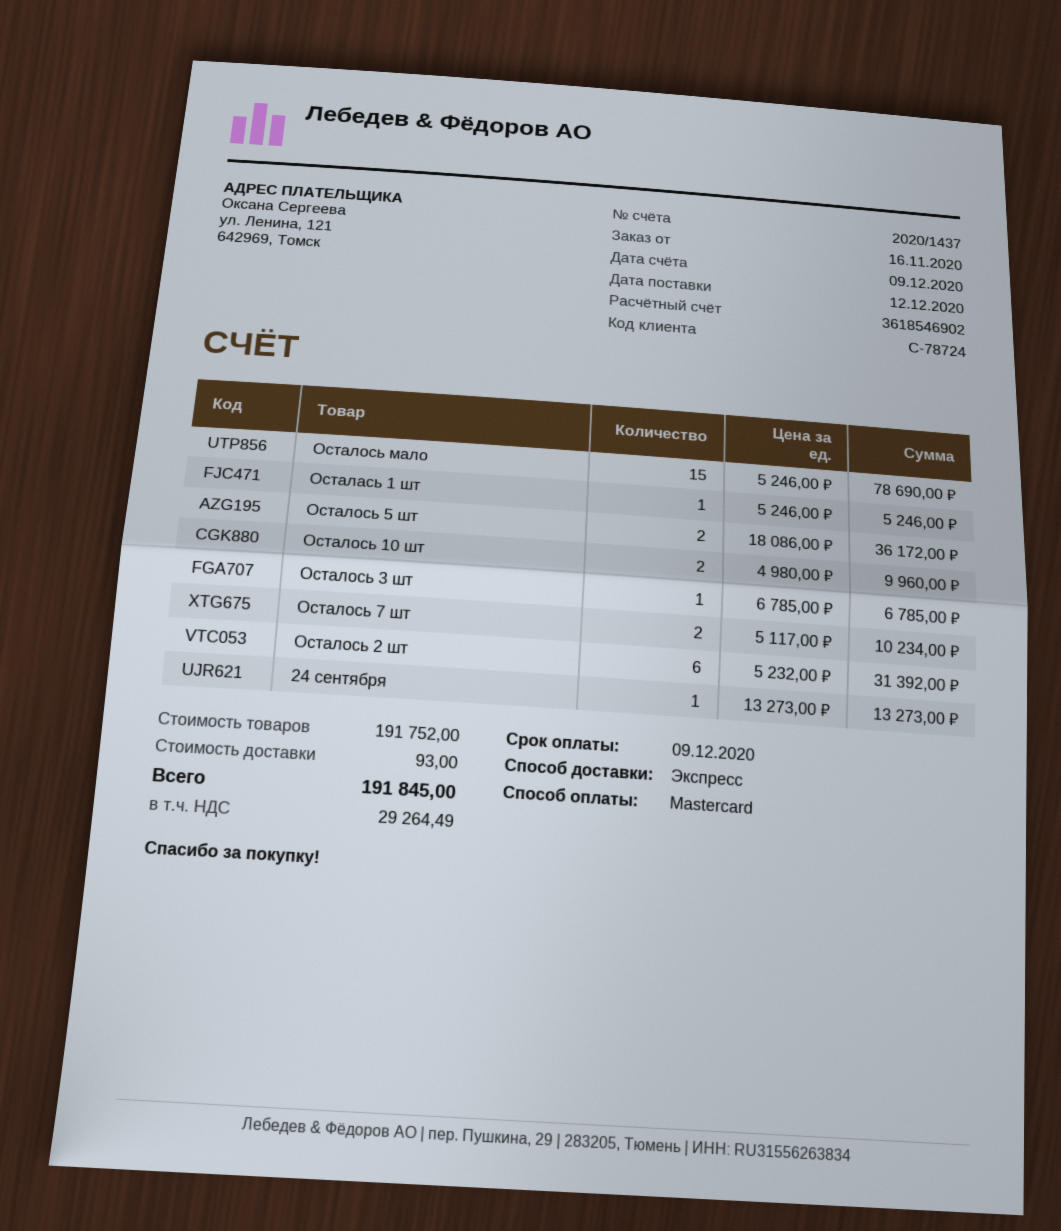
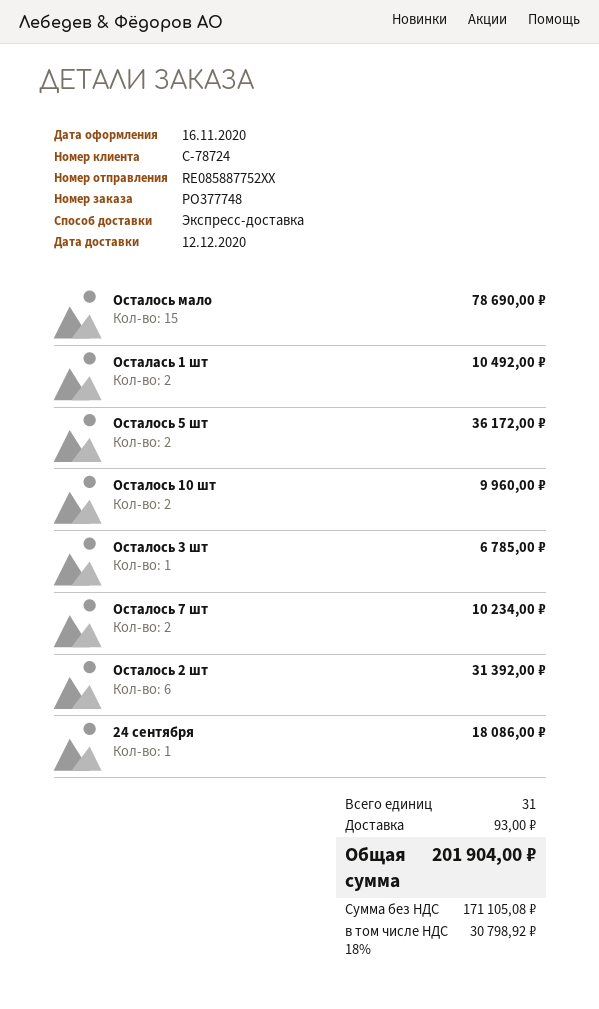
Осталась 1 шт: 1 for 5246.00 -> 2 for 10492.00
24 сентября: 1 for 13273.00 -> 1 for 18086.00
tax: 29264.49 -> 30798.92
total: 191845.00 -> 201904.00

